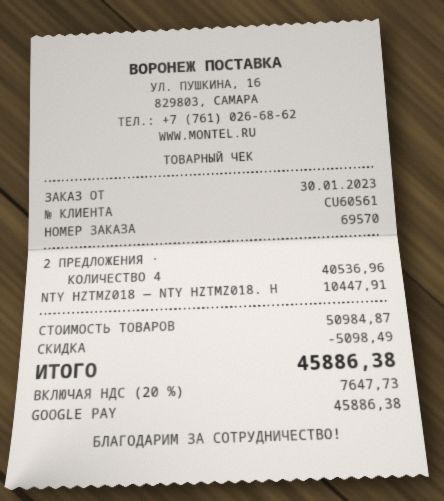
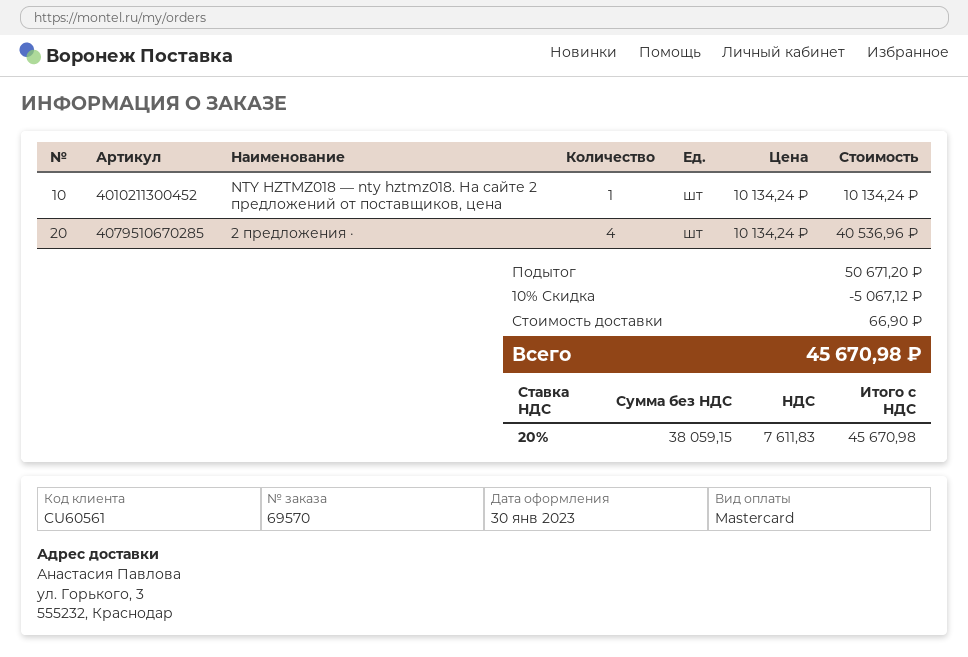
payment method: Google Pay -> Mastercard
NTY HZTMZ018 — NTY HZTMZ018. Н: 1 for 10447.91 -> 1 for 10134.24
subtotal: 50984.87 -> 50671.20
discount: 5098.49 -> 5067.12
shipping: none -> 66.90
tax: 20% = 7647.73 -> 20% = 7611.83
total: 45886.38 -> 45670.98

